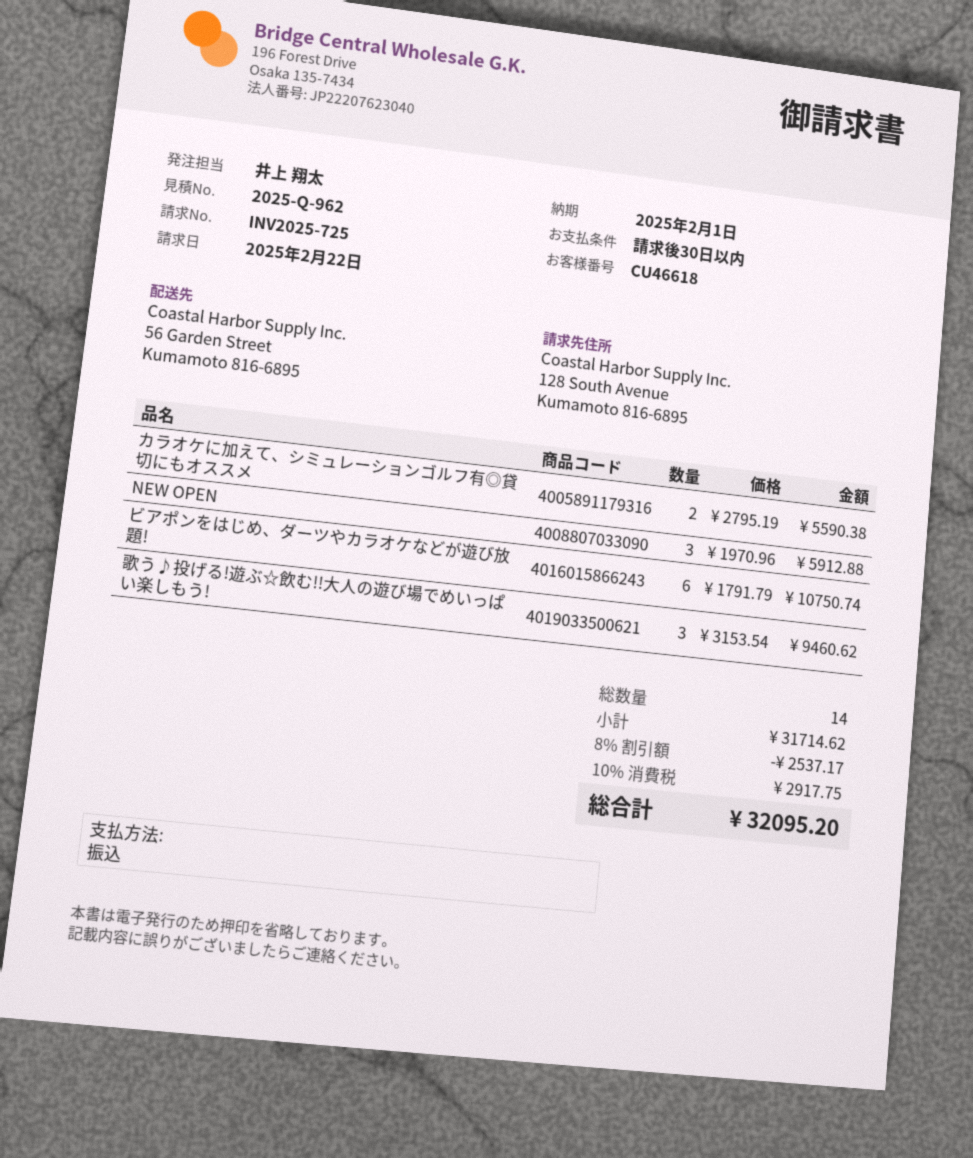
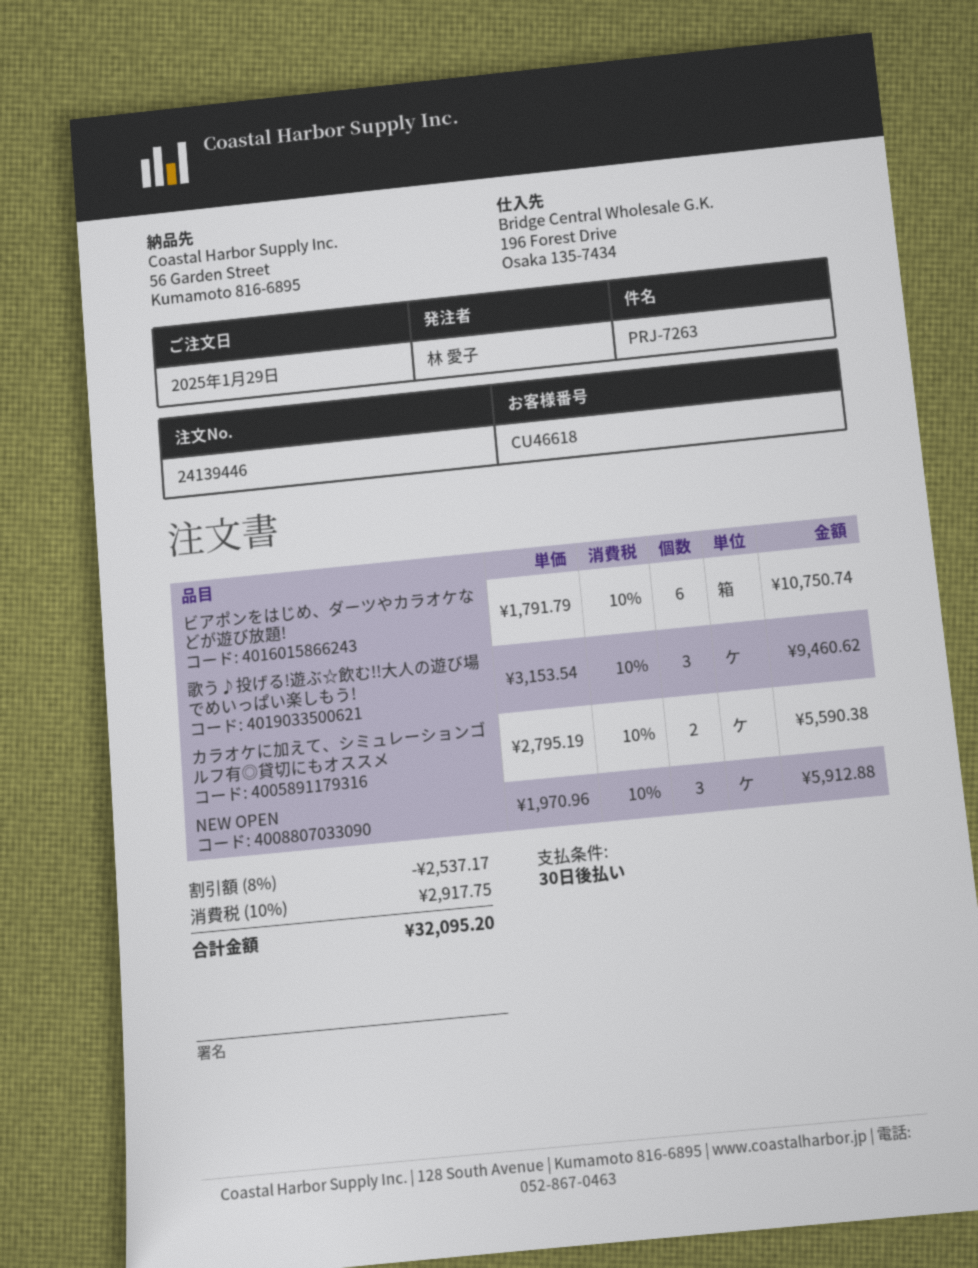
ordered by: 井上 翔太 -> 林 愛子

